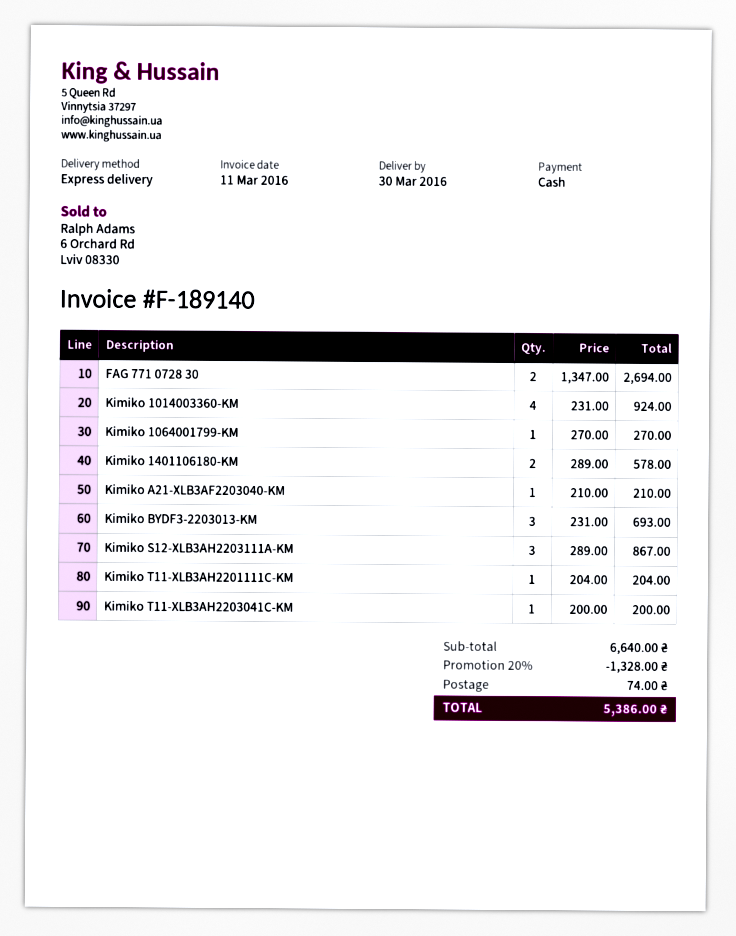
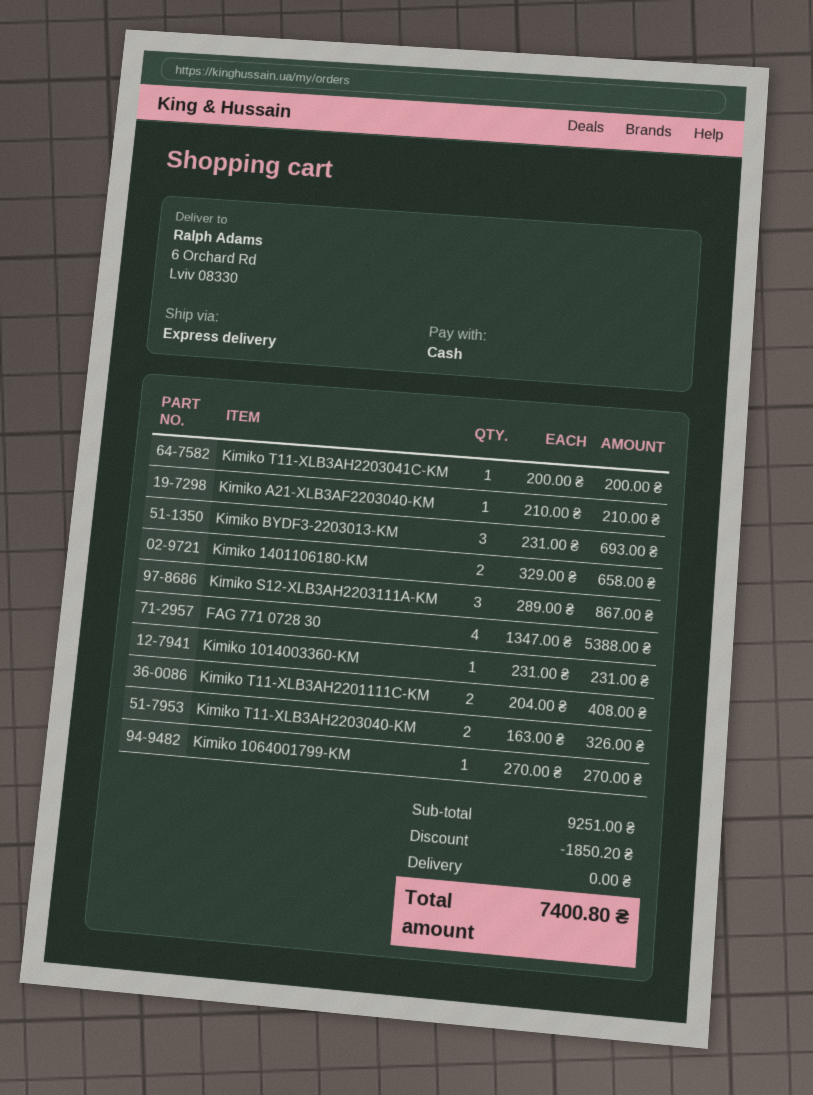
FAG 771 0728 30: 2 x 1347.00 = 2694.00 -> 4 x 1347.00 = 5388.00
Kimiko 1014003360-KM: 4 x 231.00 = 924.00 -> 1 x 231.00 = 231.00
Kimiko 1401106180-KM: 2 x 289.00 = 578.00 -> 2 x 329.00 = 658.00
Kimiko T11-XLB3AH2201111C-KM: 1 x 204.00 = 204.00 -> 2 x 204.00 = 408.00
Kimiko T11-XLB3AH2203040-KM: none -> 2 x 163.00 = 326.00
subtotal: 6640.00 -> 9251.00
discount: 1328.00 -> 1850.20
shipping: 74.00 -> 0.00
total: 5386.00 -> 7400.80

